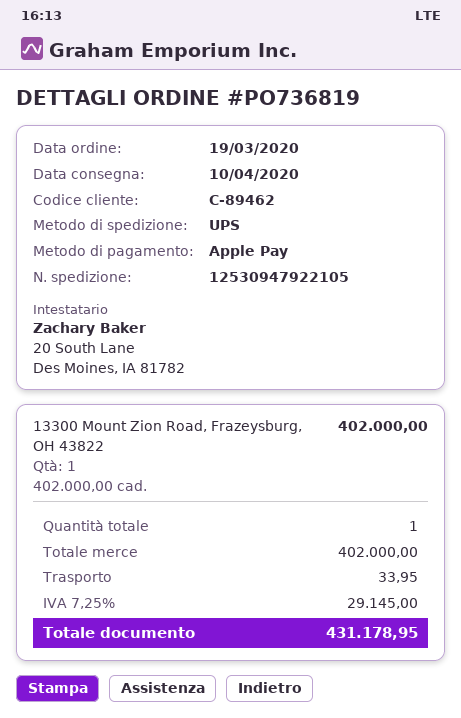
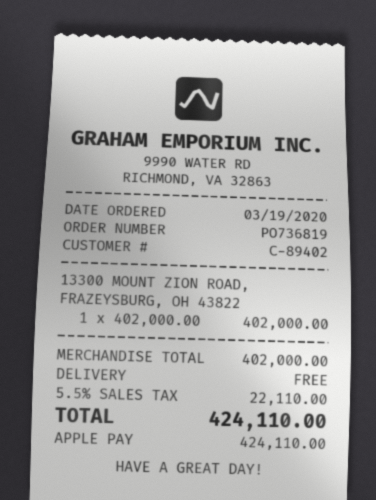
customer number: C-89462 -> C-89402
shipping: 33.95 -> 0.00
tax: 7.25% = 29145.00 -> 5.5% = 22110.00
total: 431178.95 -> 424110.00

